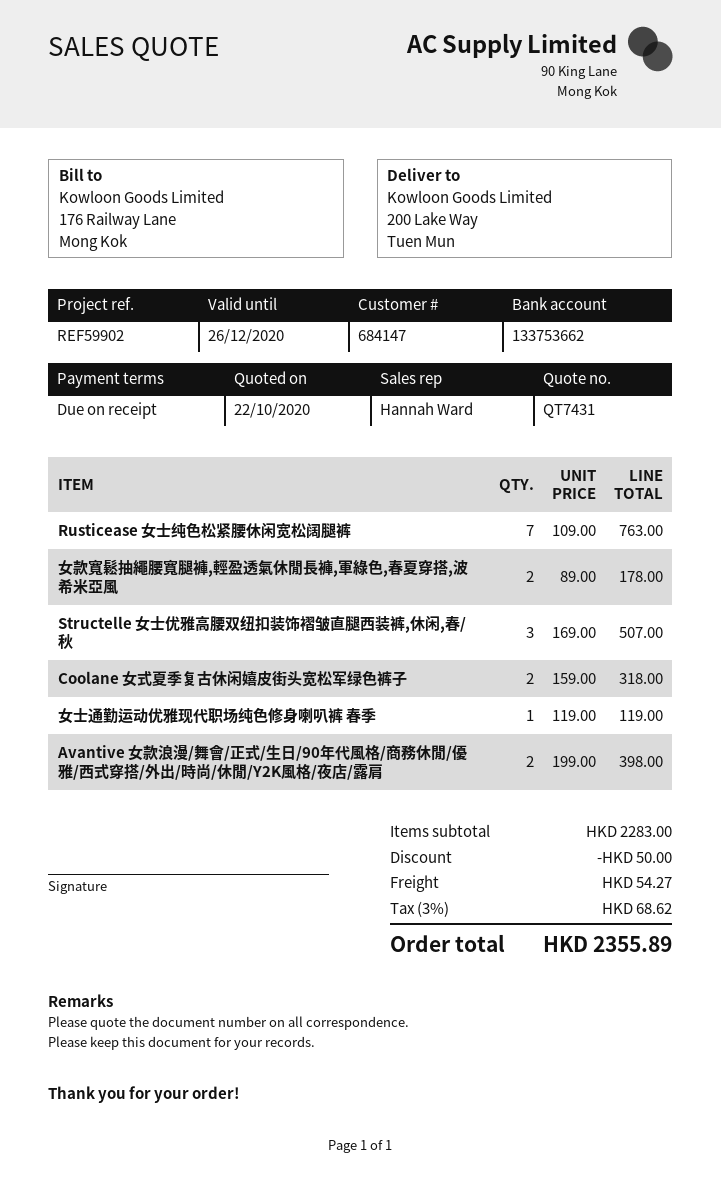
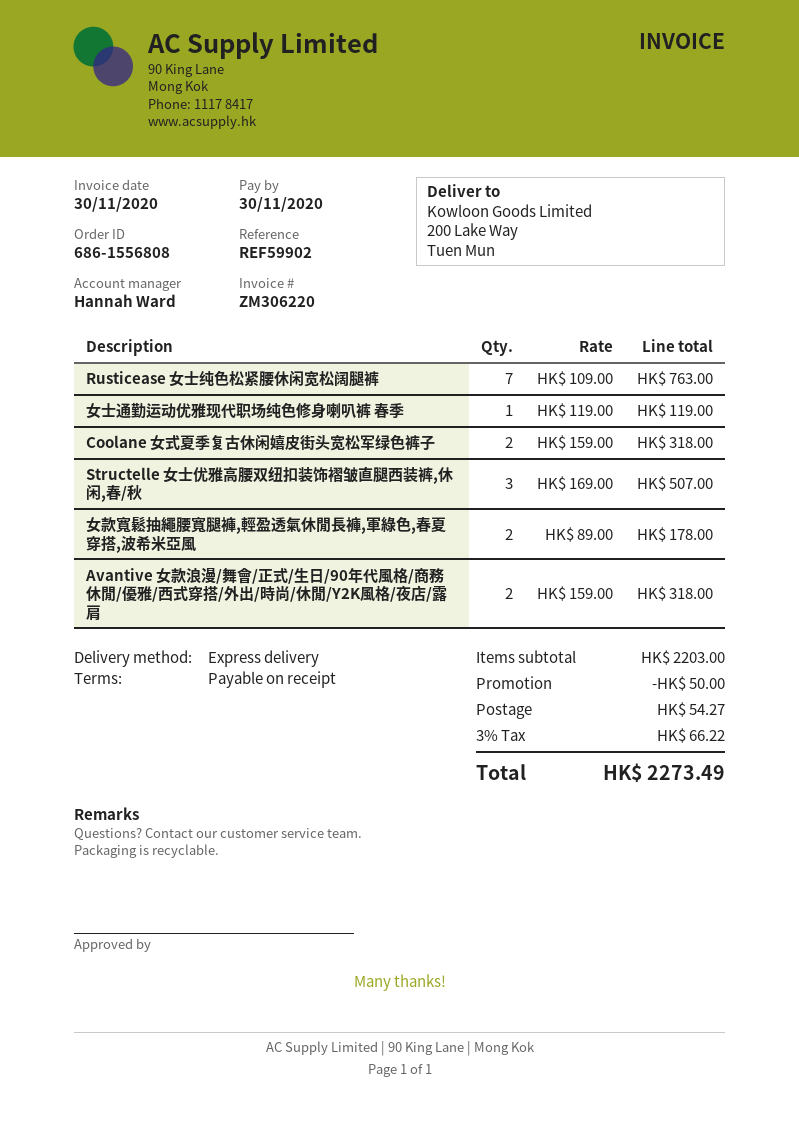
Avantive 女款浪漫/舞會/正式/生日/90年代風格/商務休閒/優雅/西式穿搭/外出/時尚/休閒/Y2K風格/夜店/露肩: 2 x 199.00 = 398.00 -> 2 x 159.00 = 318.00
subtotal: 2283.00 -> 2203.00
tax: 3% = 68.62 -> 3% = 66.22
total: 2355.89 -> 2273.49

